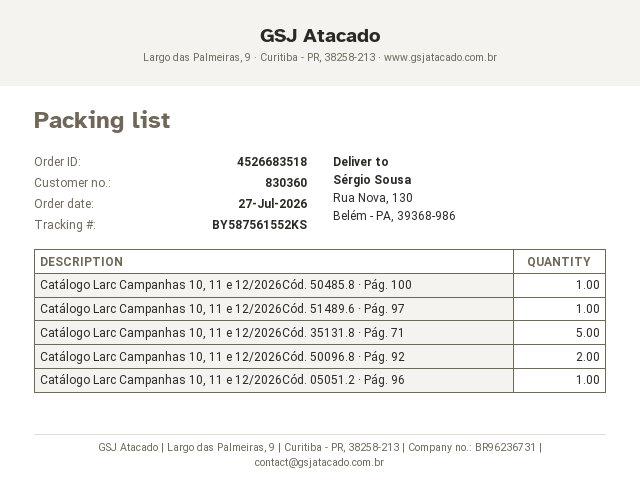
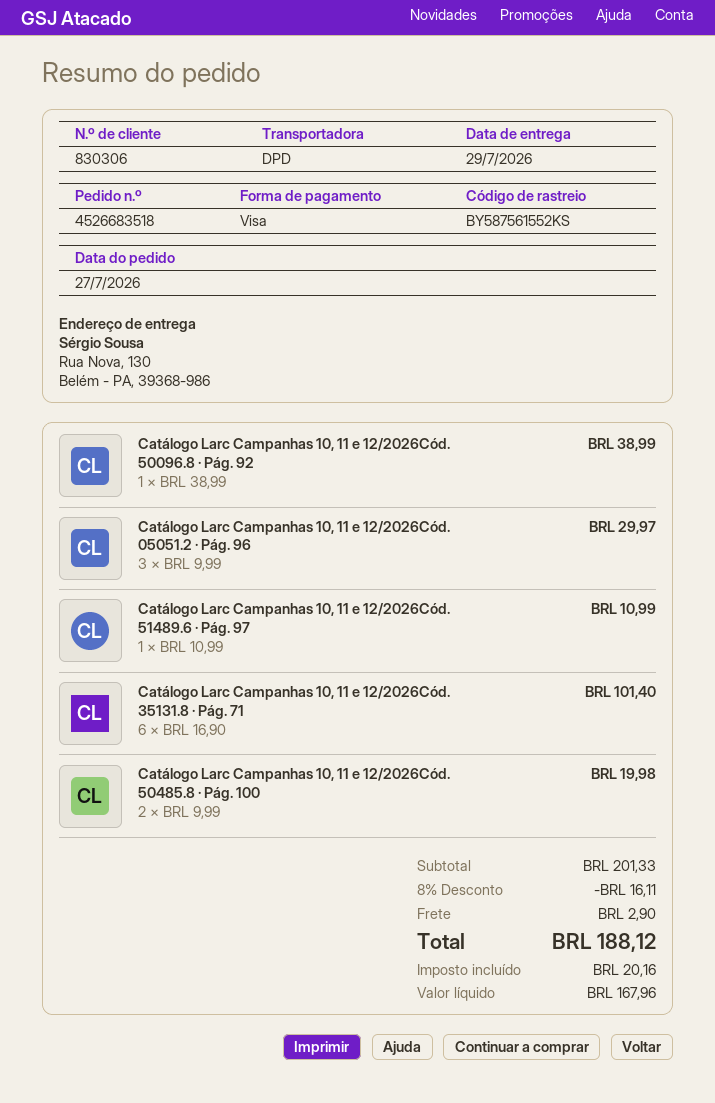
customer number: 830360 -> 830306
Catálogo Larc Campanhas 10, 11 e 12/2026Cód. 50485.8 · Pág. 100: 1 -> 2
Catálogo Larc Campanhas 10, 11 e 12/2026Cód. 35131.8 · Pág. 71: 5 -> 6
Catálogo Larc Campanhas 10, 11 e 12/2026Cód. 50096.8 · Pág. 92: 2 -> 1
Catálogo Larc Campanhas 10, 11 e 12/2026Cód. 05051.2 · Pág. 96: 1 -> 3

